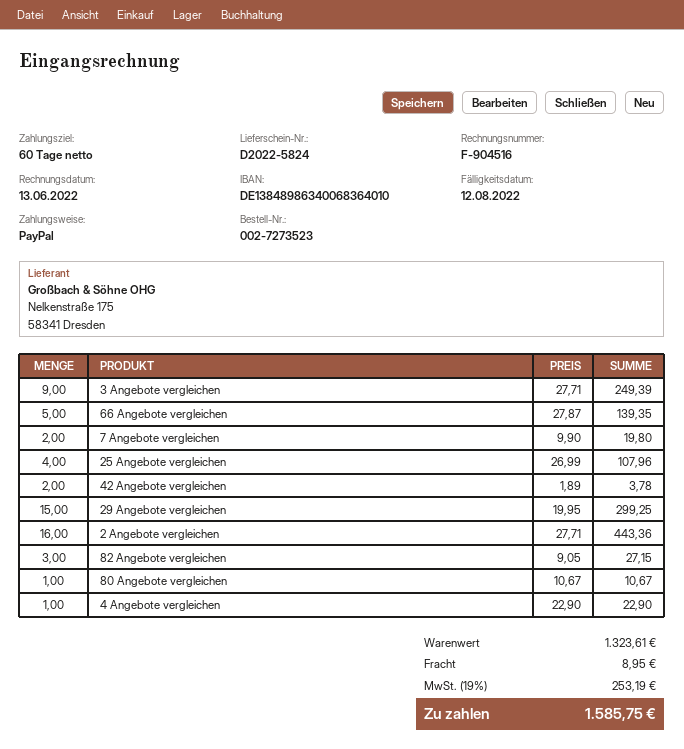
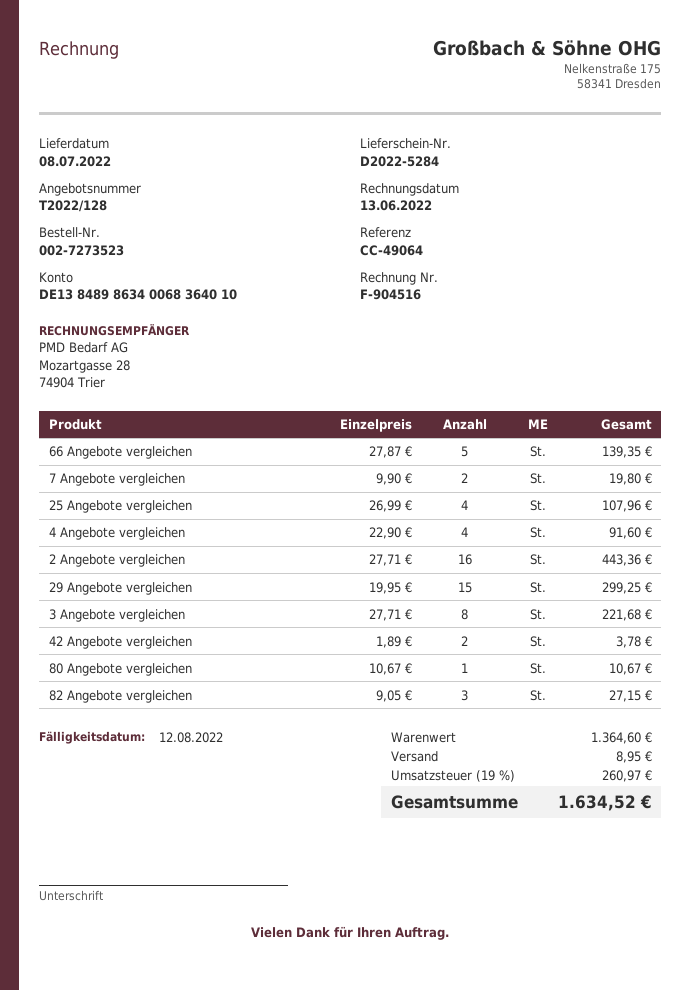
delivery note number: D2022-5824 -> D2022-5284
3 Angebote vergleichen: 9 x 27.71 = 249.39 -> 8 x 27.71 = 221.68
4 Angebote vergleichen: 1 x 22.90 = 22.90 -> 4 x 22.90 = 91.60
subtotal: 1323.61 -> 1364.60
tax: 19% = 253.19 -> 19% = 260.97
total: 1585.75 -> 1634.52

